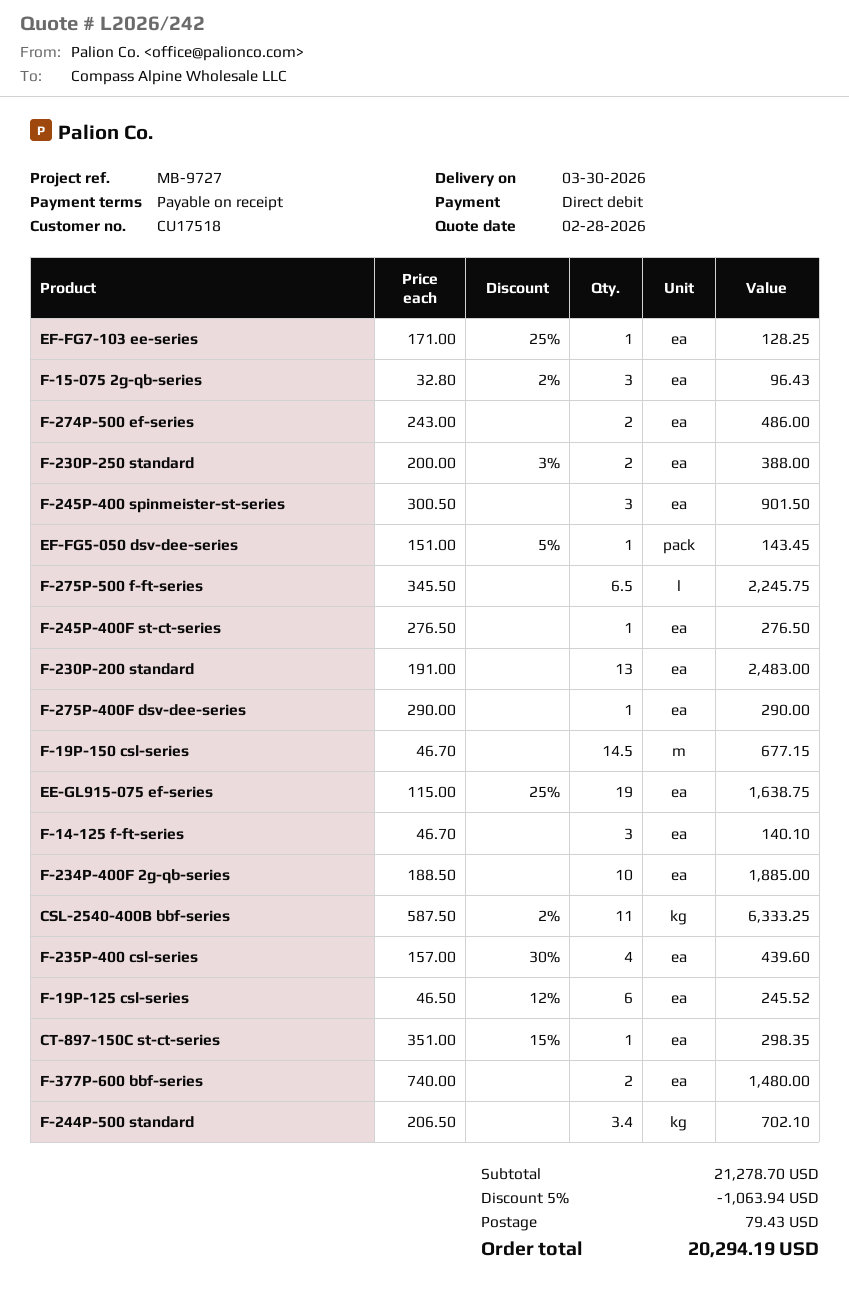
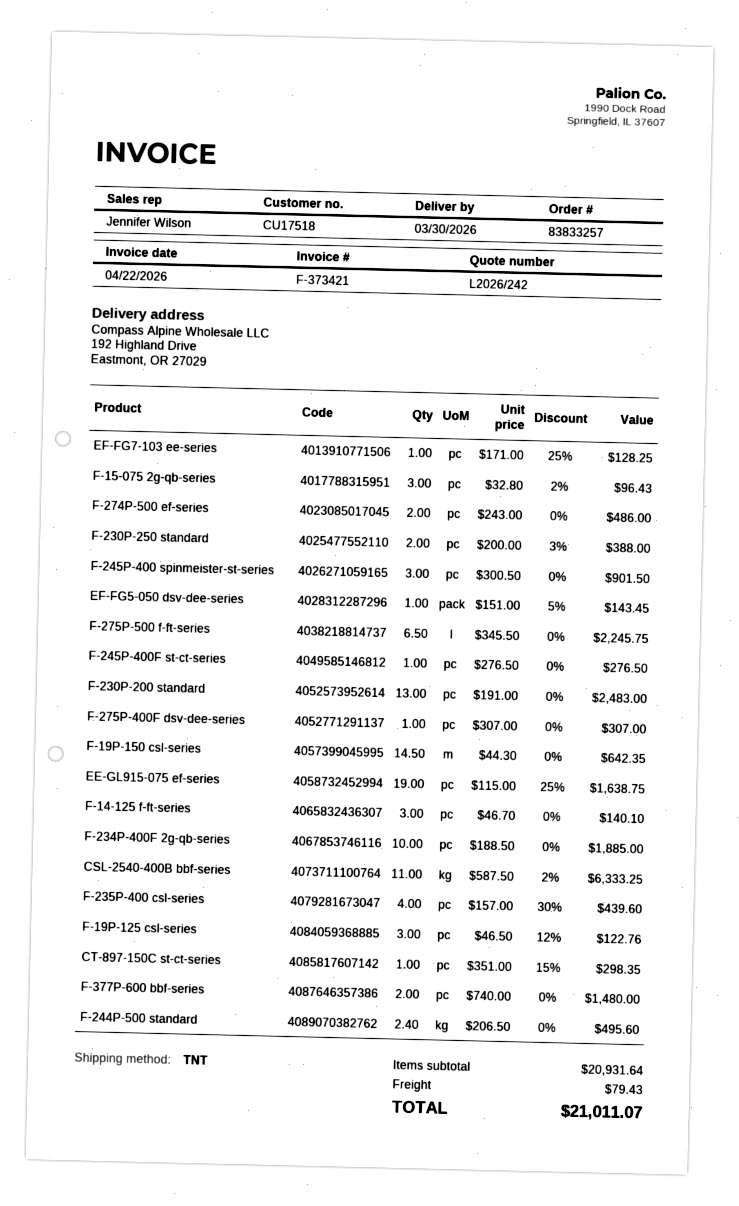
F-275P-400F dsv-dee-series: 1 x 290.00 = 290.00 -> 1 x 307.00 = 307.00
F-19P-150 csl-series: 14.5 x 46.70 = 677.15 -> 14.5 x 44.30 = 642.35
F-19P-125 csl-series: 6 x 46.50 - 12% = 245.52 -> 3 x 46.50 - 12% = 122.76
F-244P-500 standard: 3.4 x 206.50 = 702.10 -> 2.4 x 206.50 = 495.60
subtotal: 21278.70 -> 20931.64
discount: 5% = 1063.94 -> none
total: 20294.19 -> 21011.07

